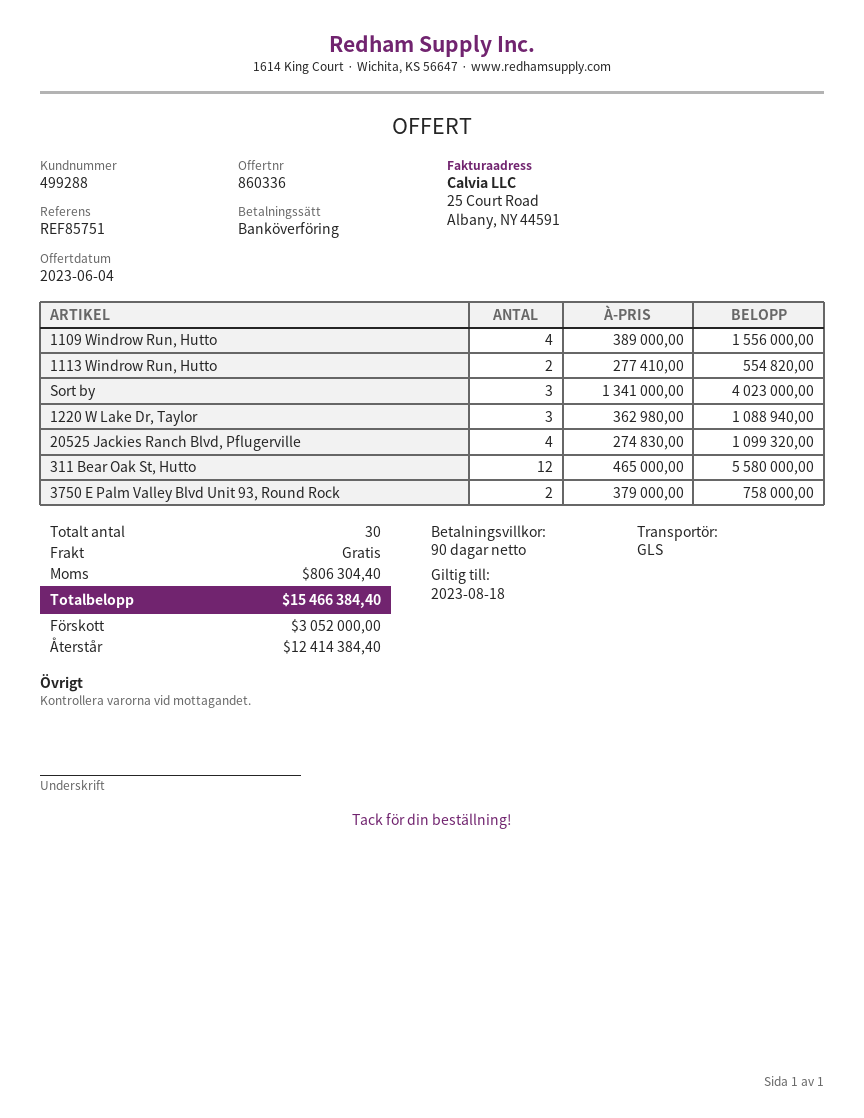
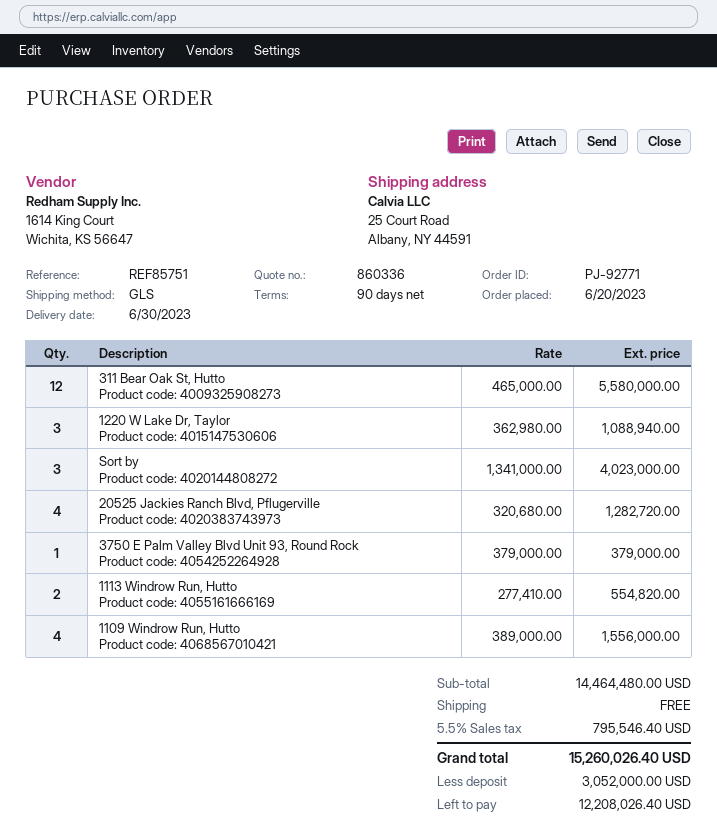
20525 Jackies Ranch Blvd, Pflugerville: 4 x 274830.00 = 1099320.00 -> 4 x 320680.00 = 1282720.00
3750 E Palm Valley Blvd Unit 93, Round Rock: 2 x 379000.00 = 758000.00 -> 1 x 379000.00 = 379000.00
tax: 806304.40 -> 795546.40
total: 15466384.40 -> 15260026.40
balance: 12414384.40 -> 12208026.40

